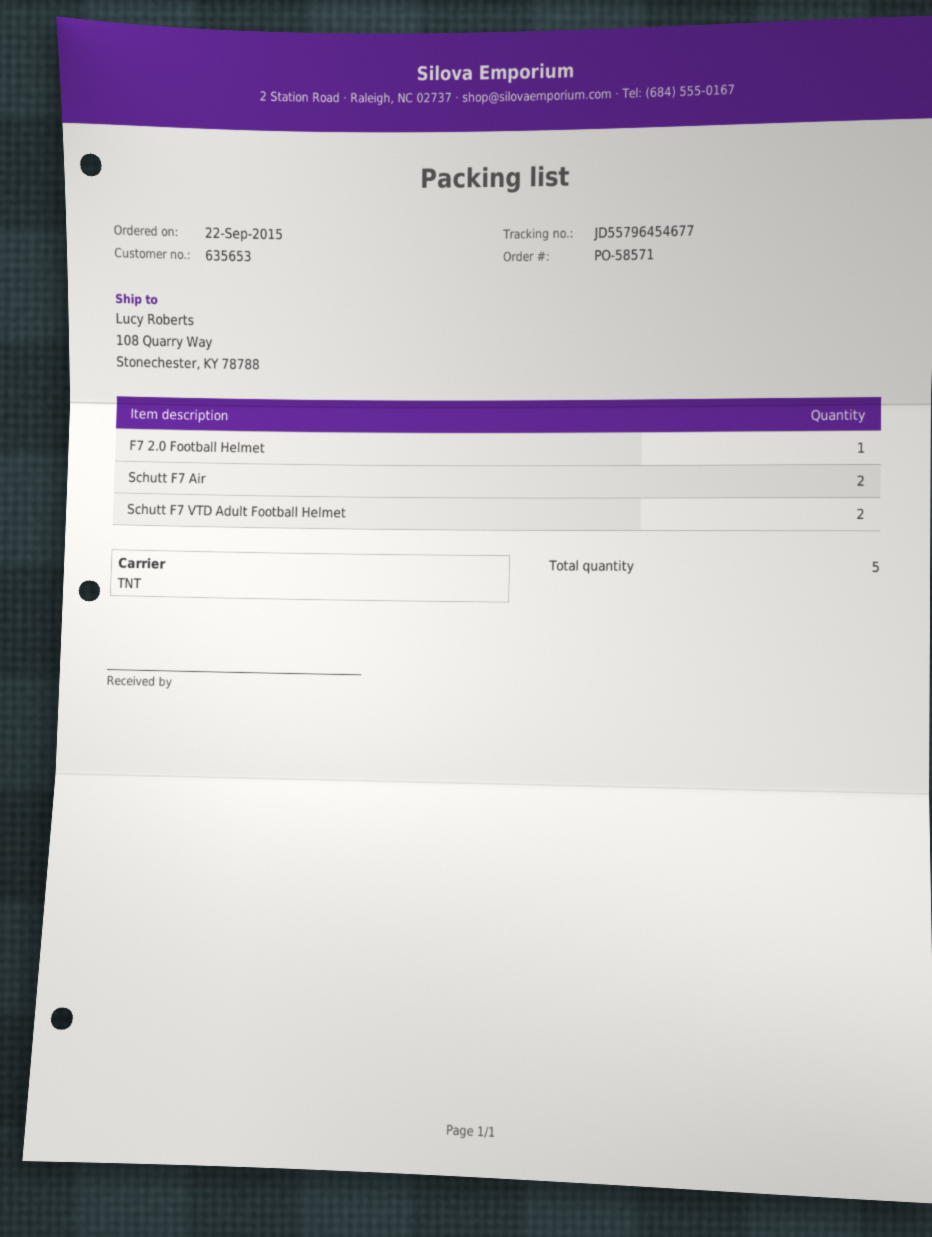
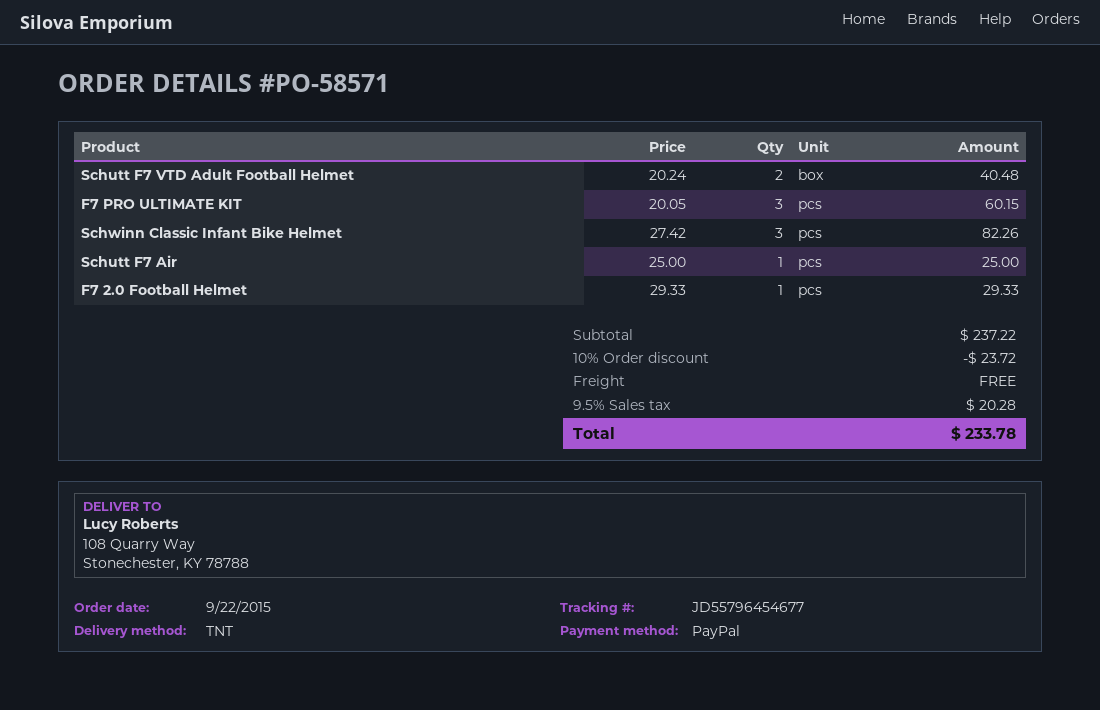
Schutt F7 Air: 2 -> 1
F7 PRO ULTIMATE KIT: none -> 3
Schwinn Classic Infant Bike Helmet: none -> 3

